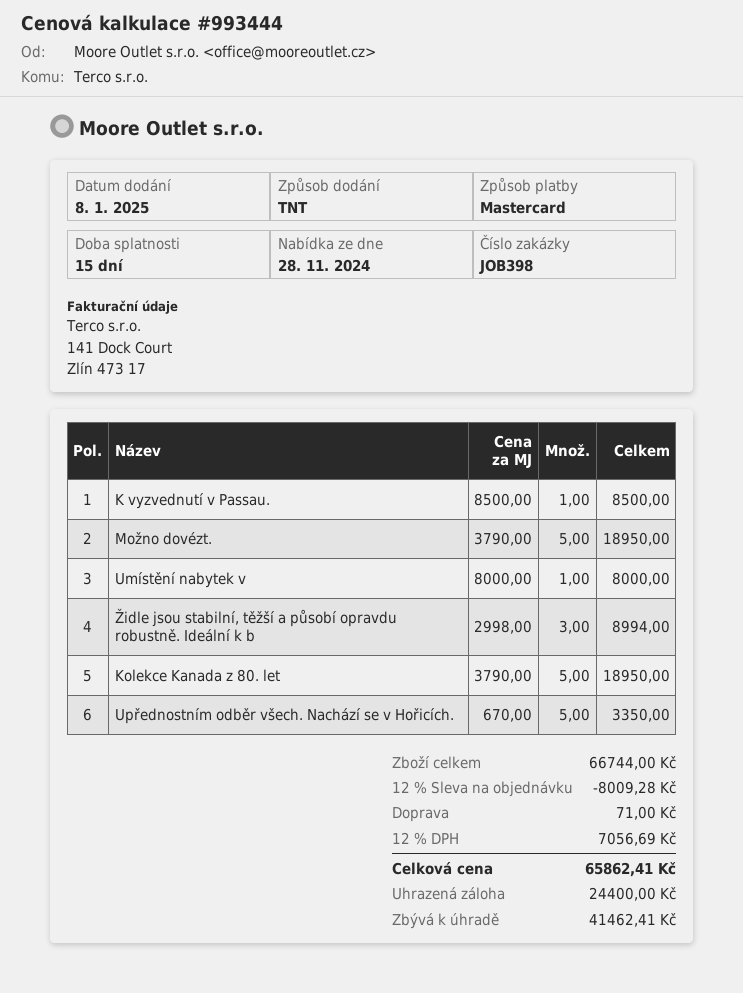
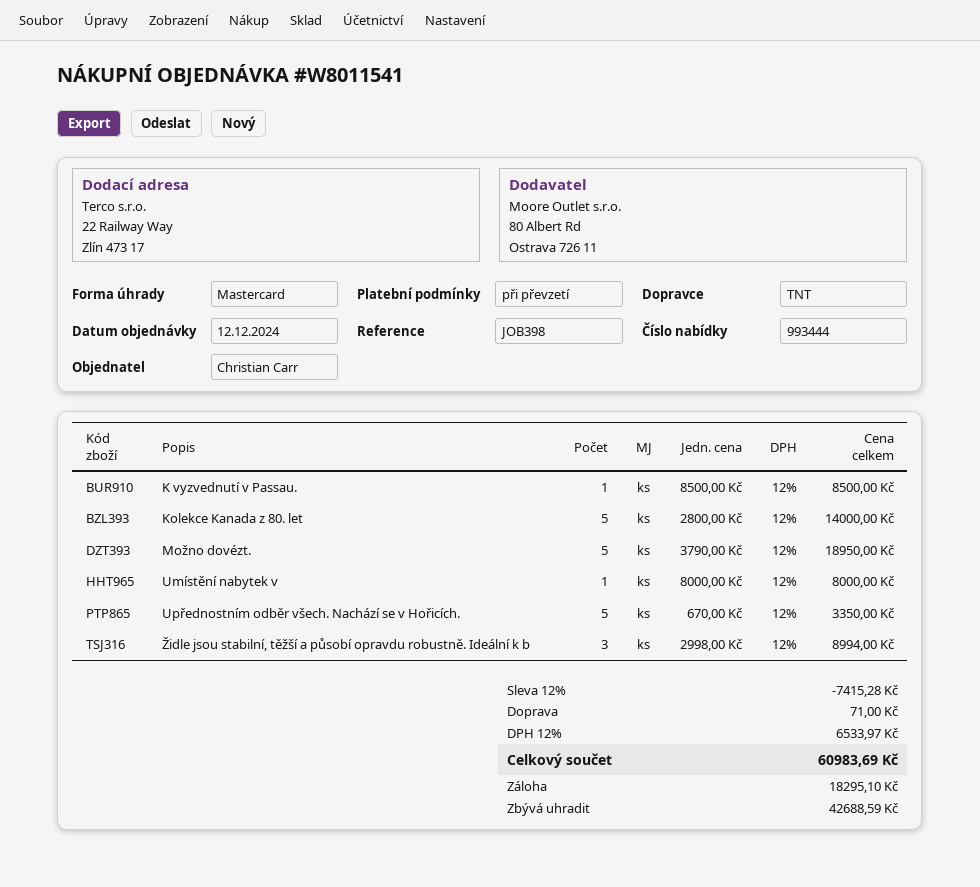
payment terms: 15 days -> on receipt
Kolekce Kanada z 80. let: 5 x 3790.00 = 18950.00 -> 5 x 2800.00 = 14000.00
discount: 12% = 8009.28 -> 12% = 7415.28
tax: 12% = 7056.69 -> 12% = 6533.97
total: 65862.41 -> 60983.69
deposit: 24400.00 -> 18295.10
balance: 41462.41 -> 42688.59

